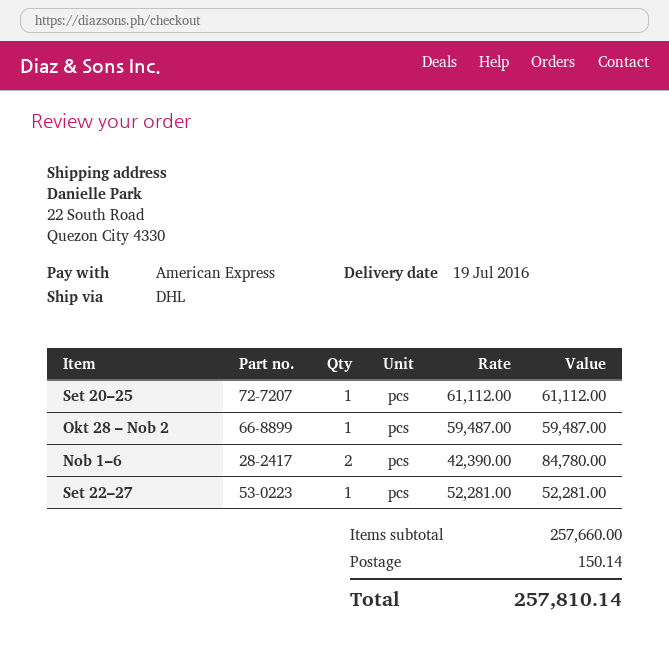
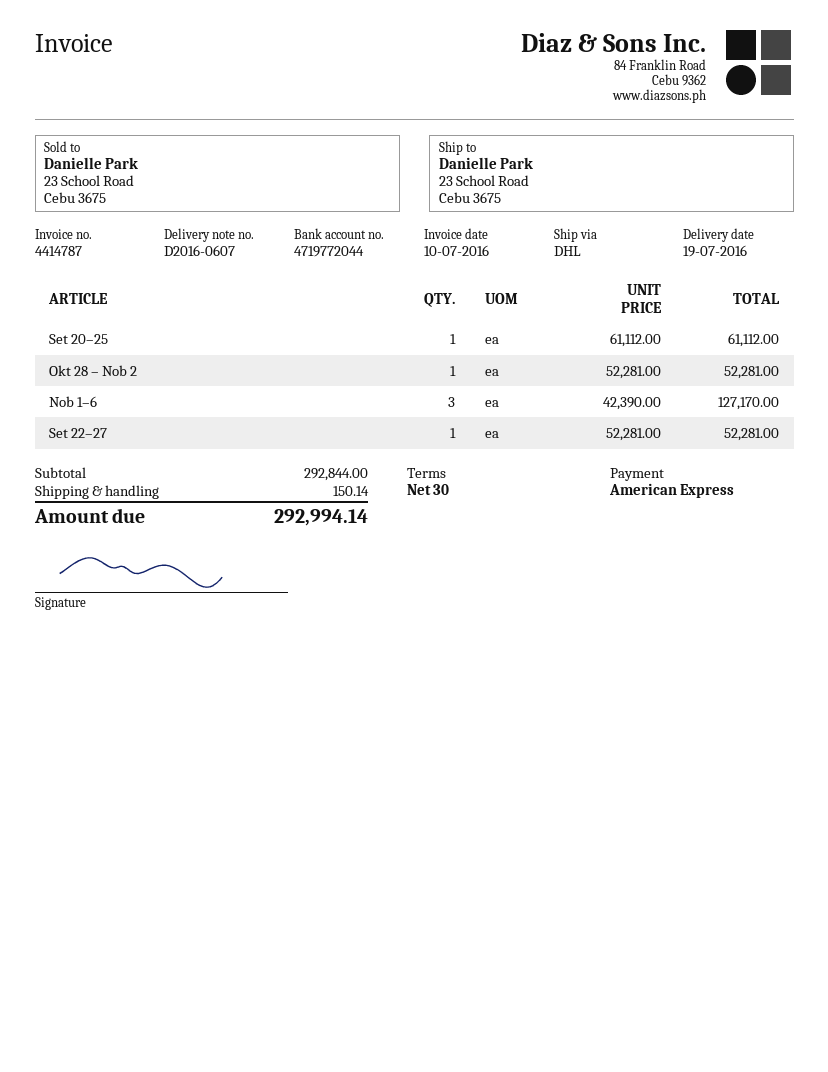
ship to: 22 South Road, Quezon City 4330 -> 23 School Road, Cebu 3675
Okt 28 – Nob 2: 1 x 59487.00 = 59487.00 -> 1 x 52281.00 = 52281.00
Nob 1–6: 2 x 42390.00 = 84780.00 -> 3 x 42390.00 = 127170.00
subtotal: 257660.00 -> 292844.00
total: 257810.14 -> 292994.14

